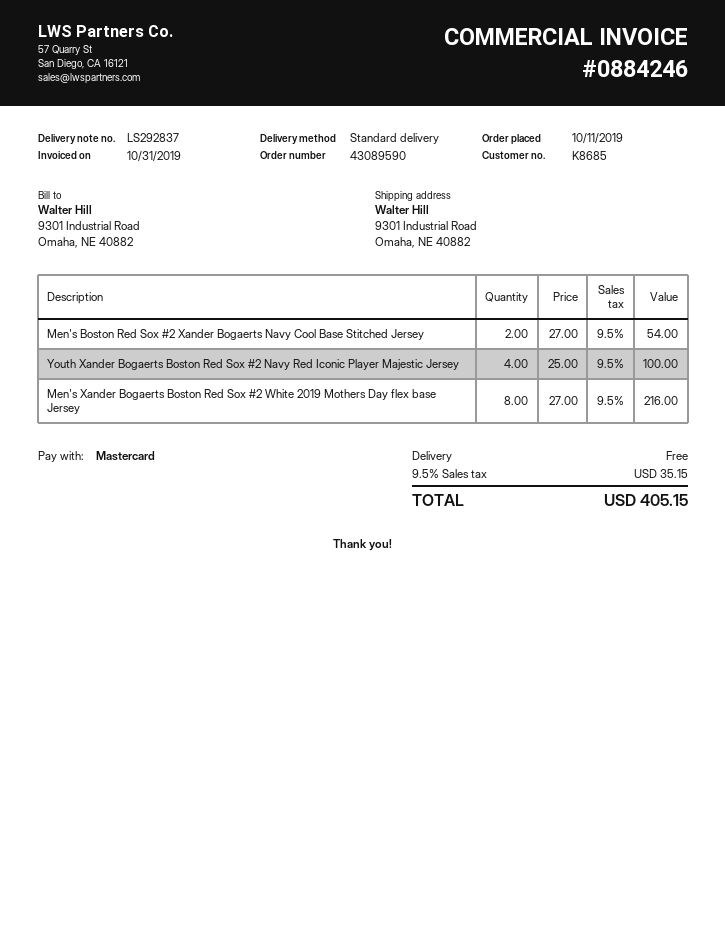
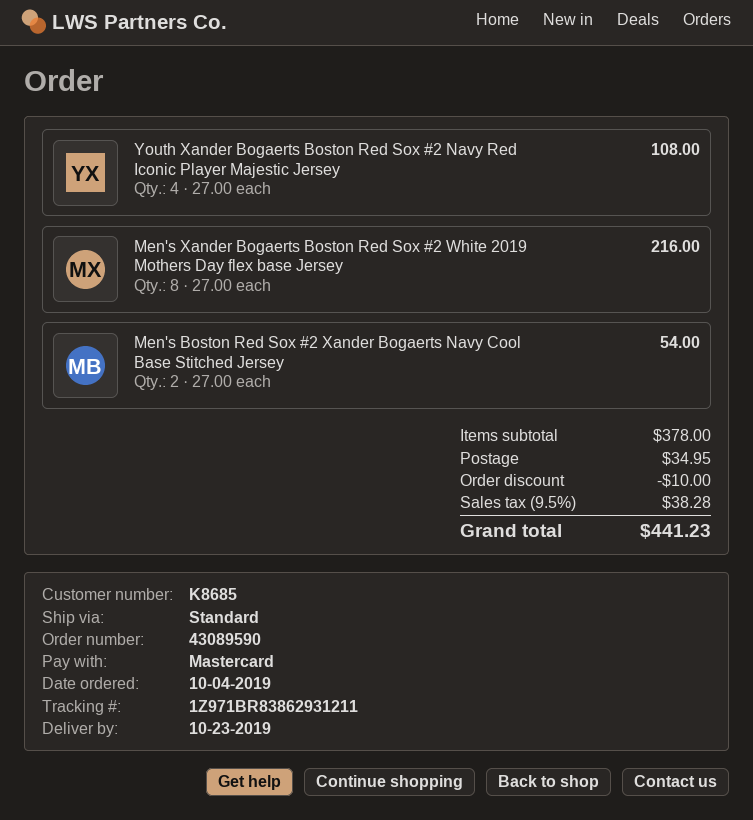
order date: 2019-10-11 -> 2019-10-04
Youth Xander Bogaerts Boston Red Sox #2 Navy Red Iconic Player Majestic Jersey: 4 x 25.00 = 100.00 -> 4 x 27.00 = 108.00
discount: none -> 10.00
shipping: 0.00 -> 34.95
tax: 9.5% = 35.15 -> 9.5% = 38.28
total: 405.15 -> 441.23

